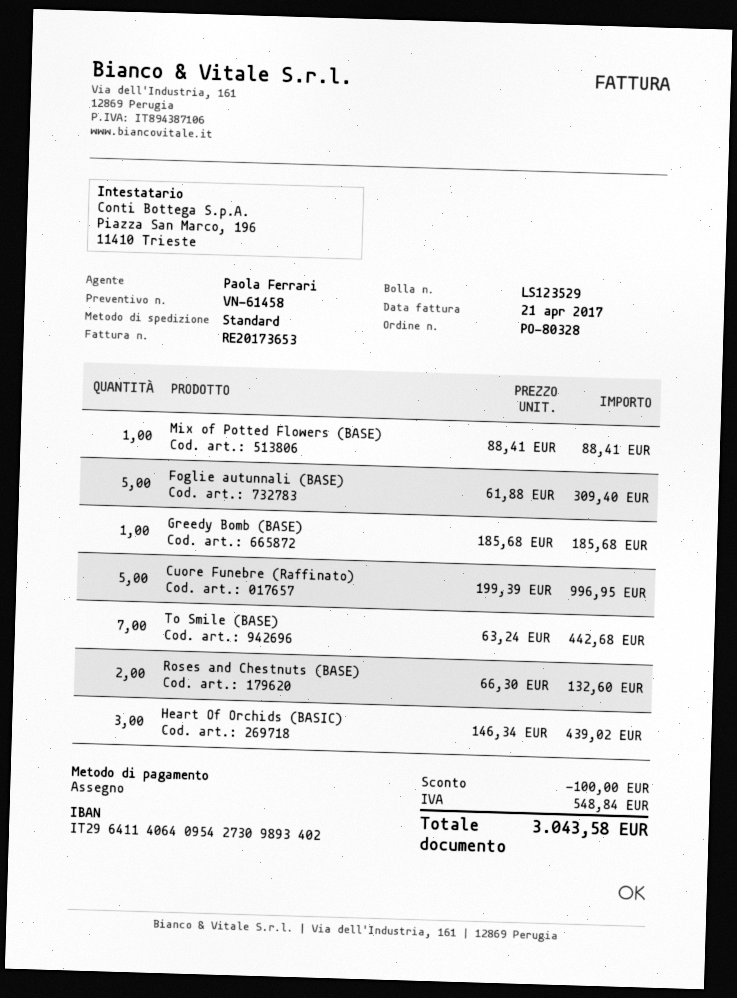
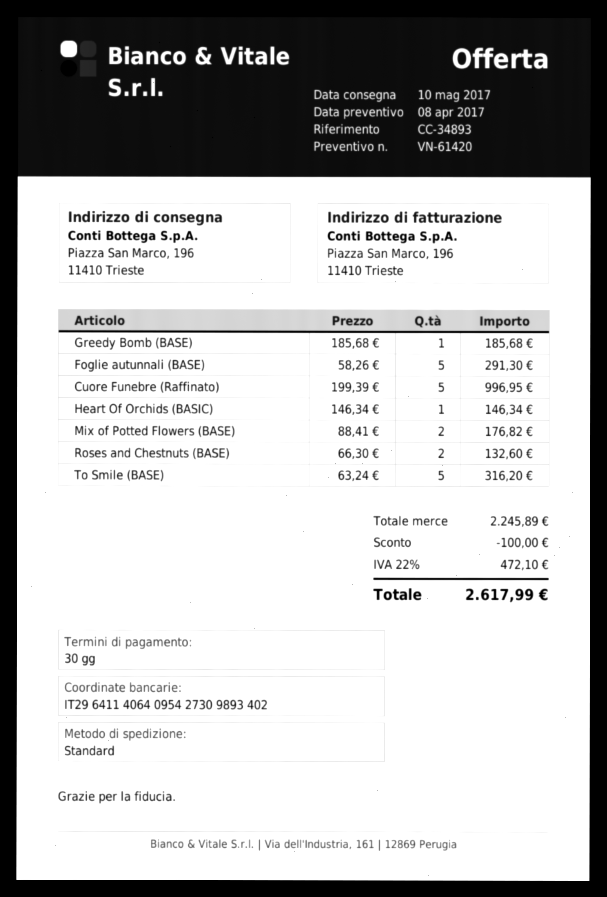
quote number: VN-61458 -> VN-61420
Mix of Potted Flowers (BASE): 1 x 88.41 = 88.41 -> 2 x 88.41 = 176.82
Foglie autunnali (BASE): 5 x 61.88 = 309.40 -> 5 x 58.26 = 291.30
To Smile (BASE): 7 x 63.24 = 442.68 -> 5 x 63.24 = 316.20
Heart Of Orchids (BASIC): 3 x 146.34 = 439.02 -> 1 x 146.34 = 146.34
tax: 548.84 -> 472.10
total: 3043.58 -> 2617.99

